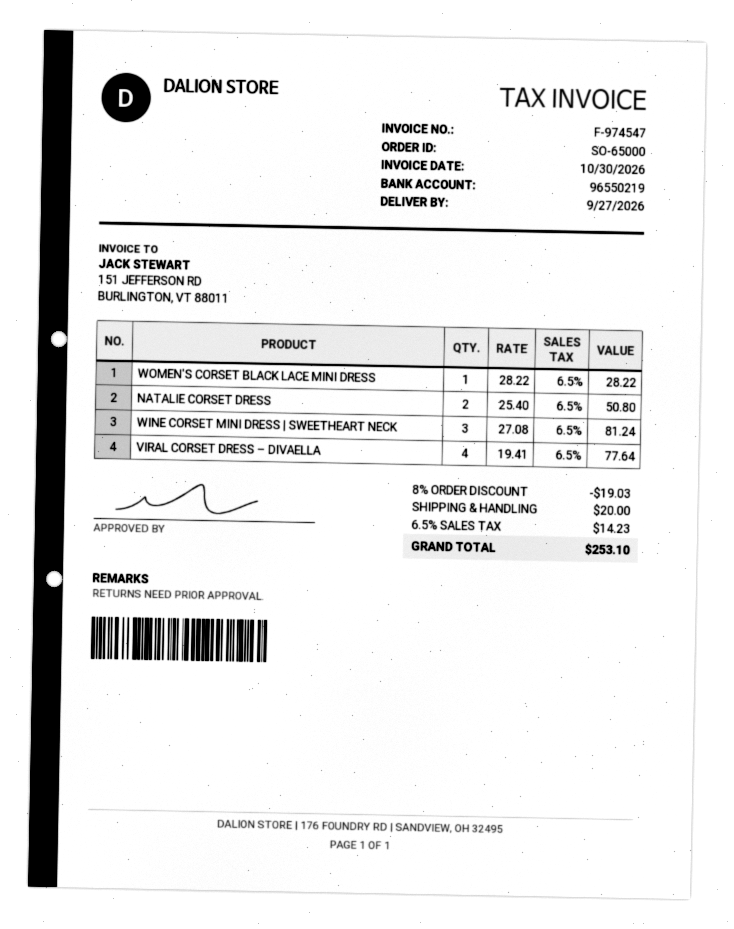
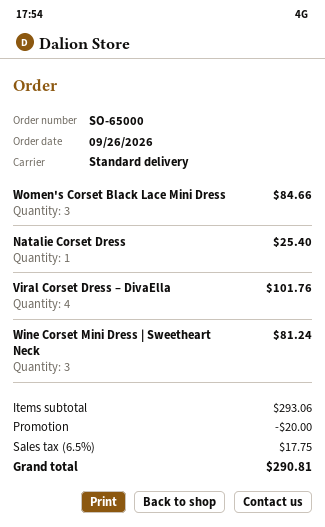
WOMEN'S CORSET BLACK LACE MINI DRESS: 1 for 28.22 -> 3 for 84.66
NATALIE CORSET DRESS: 2 for 50.80 -> 1 for 25.40
VIRAL CORSET DRESS – DIVAELLA: 4 for 77.64 -> 4 for 101.76
discount: 19.03 -> 20.00
shipping: 20.00 -> none
tax: 6.5% = 14.23 -> 6.5% = 17.75
total: 253.10 -> 290.81

